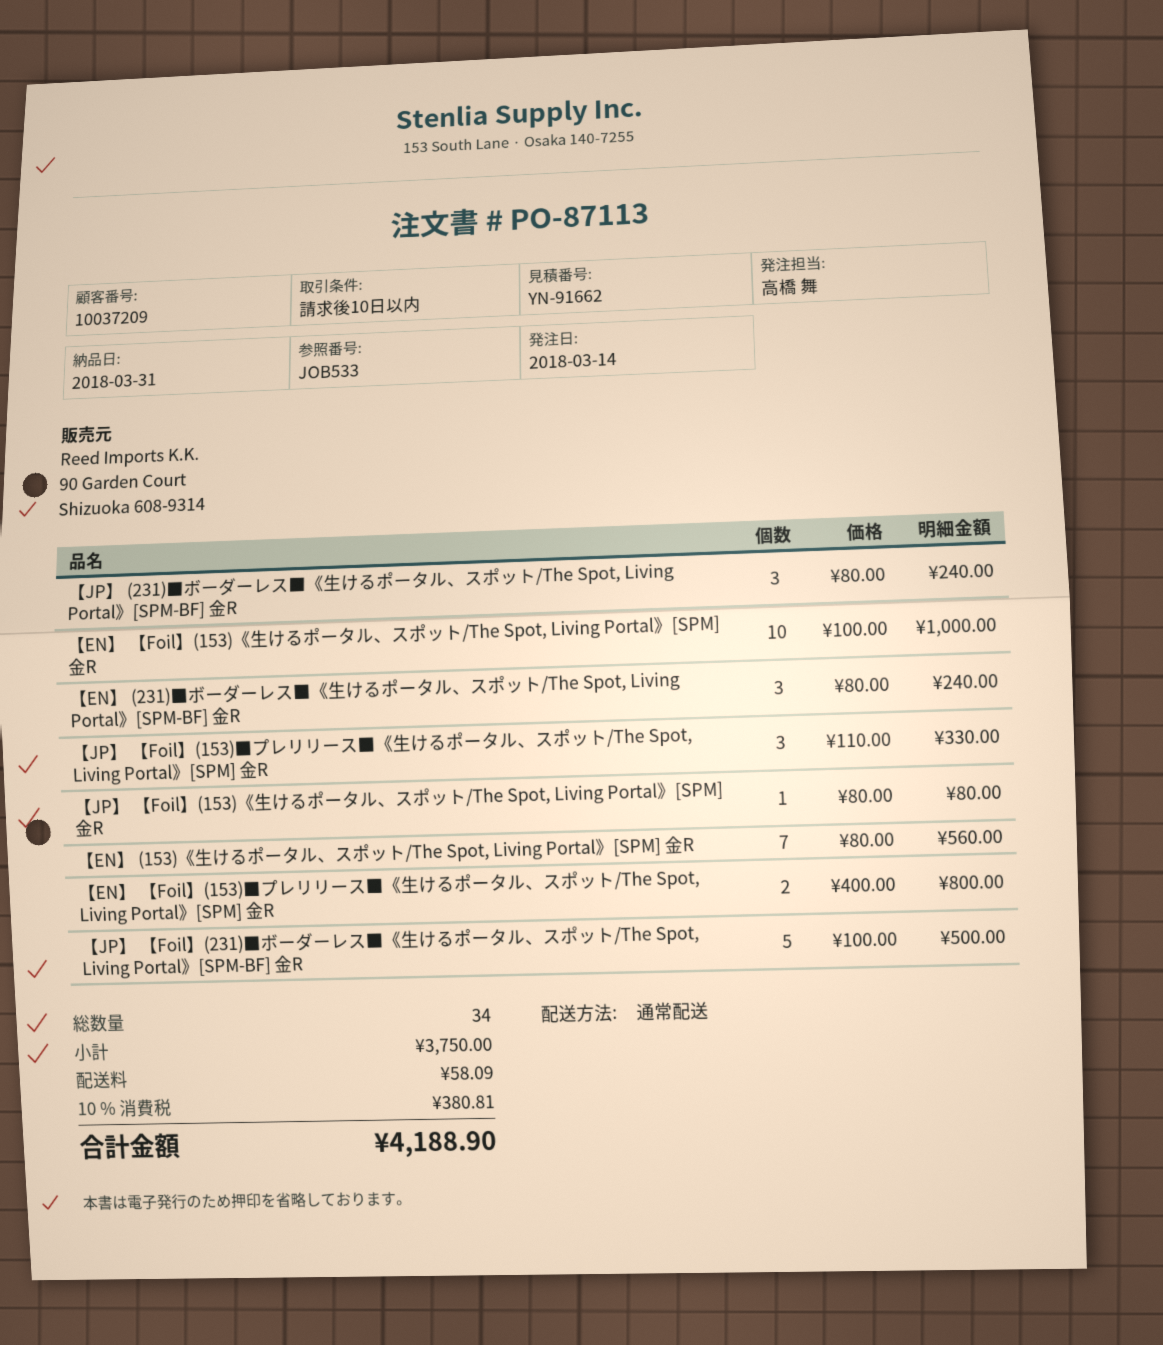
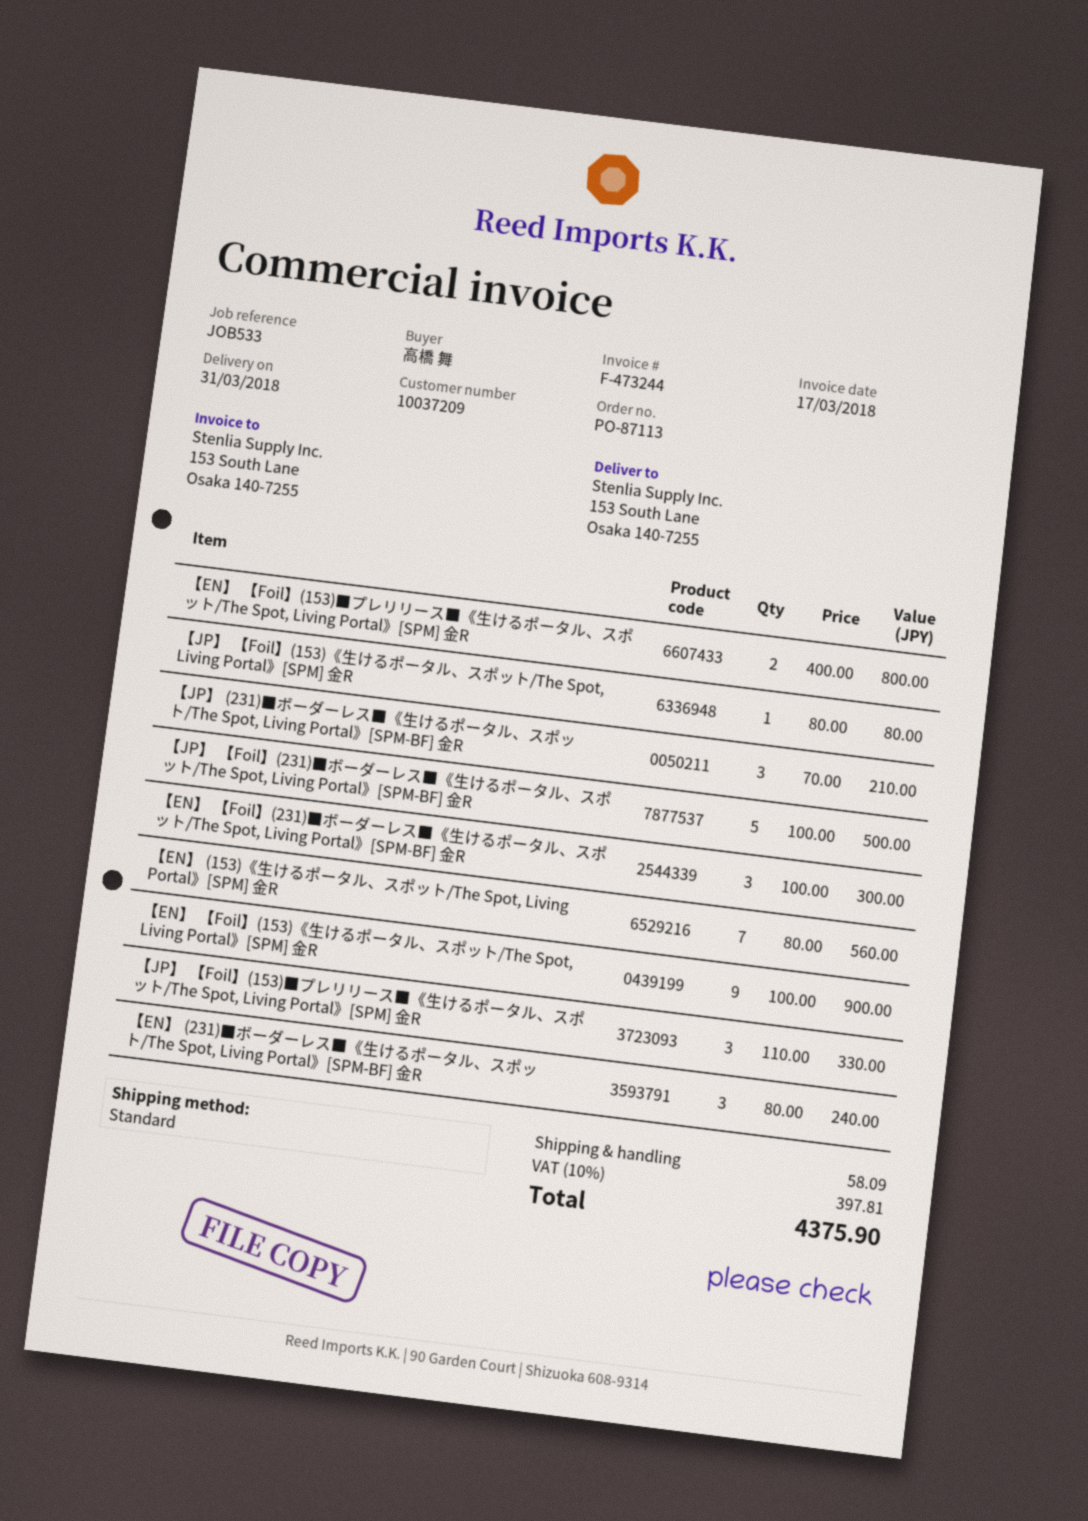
【JP】 (231)■ボーダーレス■《生けるポータル、スポット/The Spot, Living Portal》[SPM-BF] 金R: 3 x 80.00 = 240.00 -> 3 x 70.00 = 210.00
【EN】 【Foil】(153)《生けるポータル、スポット/The Spot, Living Portal》[SPM] 金R: 10 x 100.00 = 1000.00 -> 9 x 100.00 = 900.00
【EN】 【Foil】(231)■ボーダーレス■《生けるポータル、スポット/The Spot, Living Portal》[SPM-BF] 金R: none -> 3 x 100.00 = 300.00
tax: 10% = 380.81 -> 10% = 397.81
total: 4188.90 -> 4375.90

